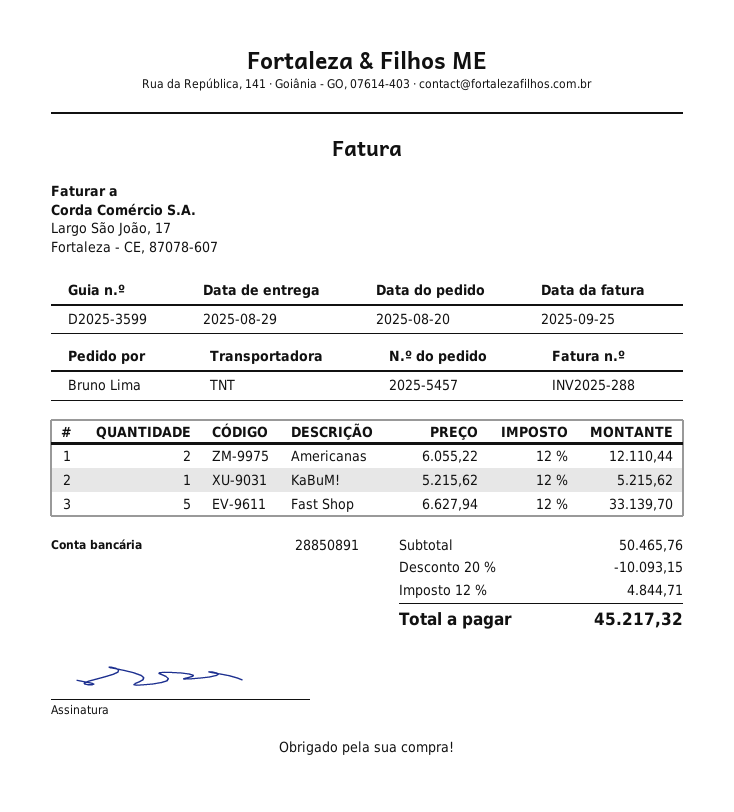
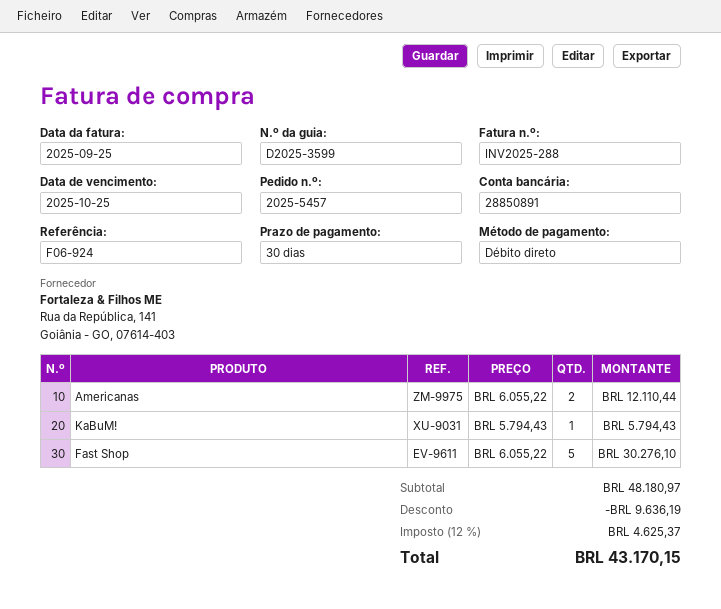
KaBuM!: 1 x 5215.62 = 5215.62 -> 1 x 5794.43 = 5794.43
Fast Shop: 5 x 6627.94 = 33139.70 -> 5 x 6055.22 = 30276.10
subtotal: 50465.76 -> 48180.97
discount: 10093.15 -> 9636.19
tax: 12% = 4844.71 -> 12% = 4625.37
total: 45217.32 -> 43170.15

